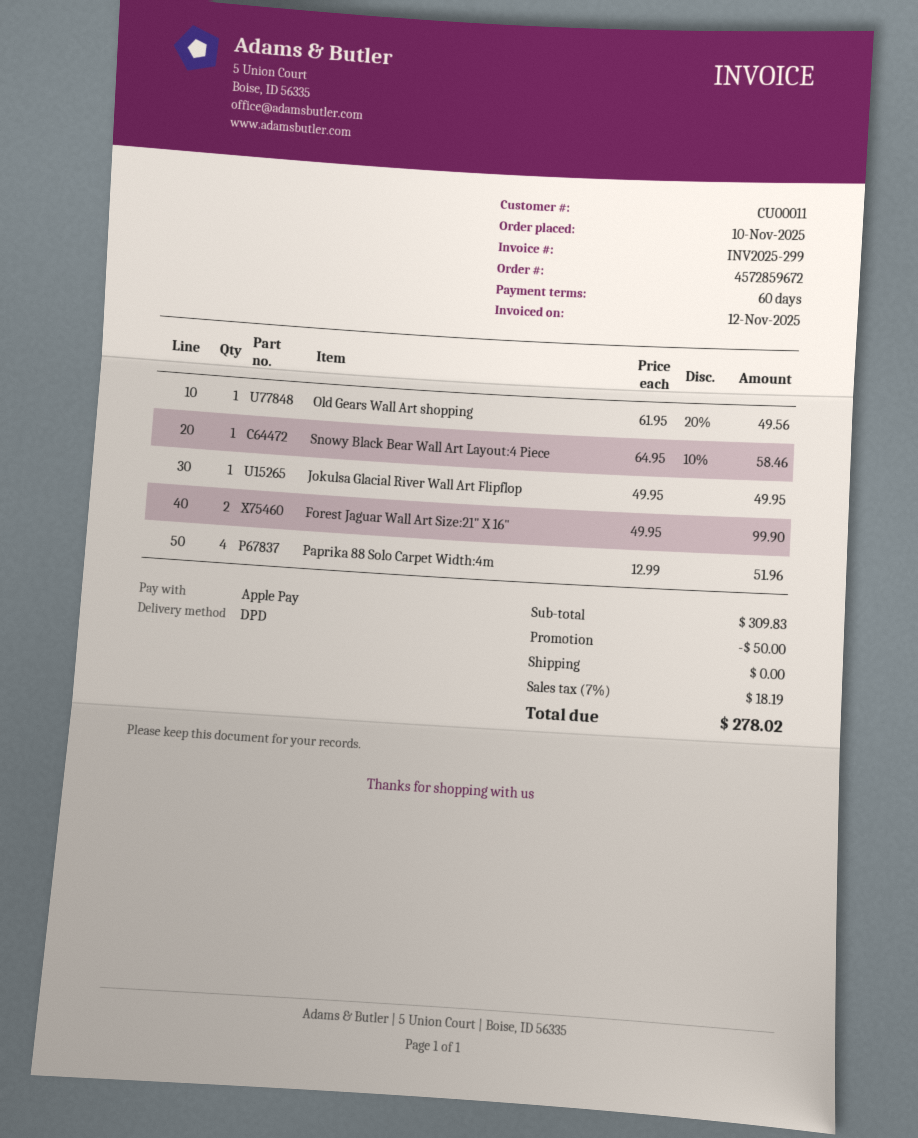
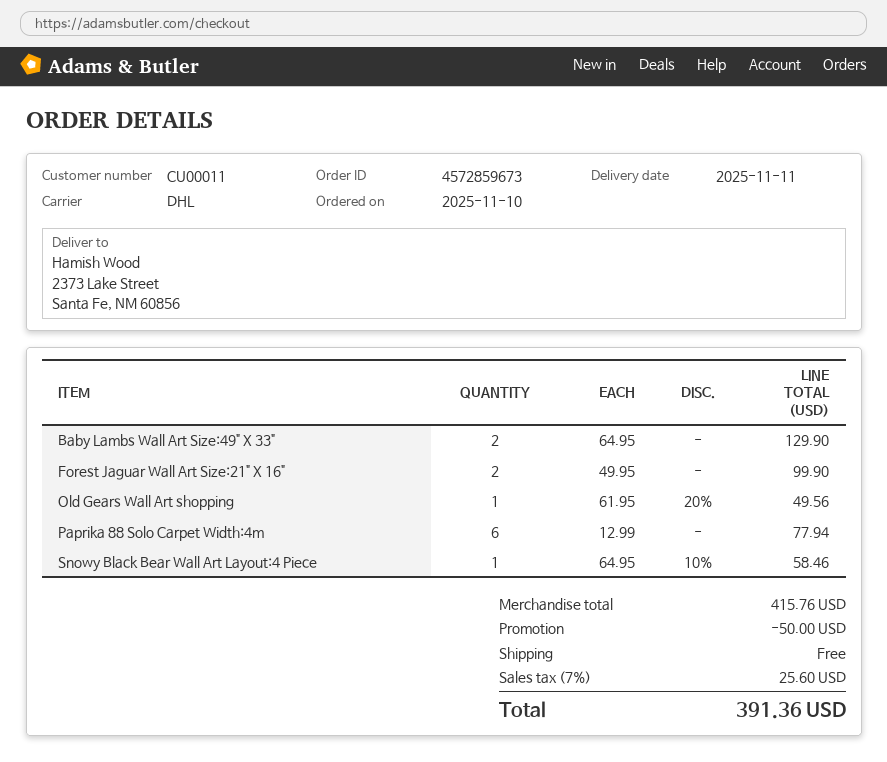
order number: 4572859672 -> 4572859673
shipping method: DPD -> DHL
Jokulsa Glacial River Wall Art Flipflop: 1 x 49.95 = 49.95 -> none
Paprika 88 Solo Carpet Width:4m: 4 x 12.99 = 51.96 -> 6 x 12.99 = 77.94
Baby Lambs Wall Art Size:49" X 33": none -> 2 x 64.95 = 129.90
subtotal: 309.83 -> 415.76
tax: 7% = 18.19 -> 7% = 25.60
total: 278.02 -> 391.36

